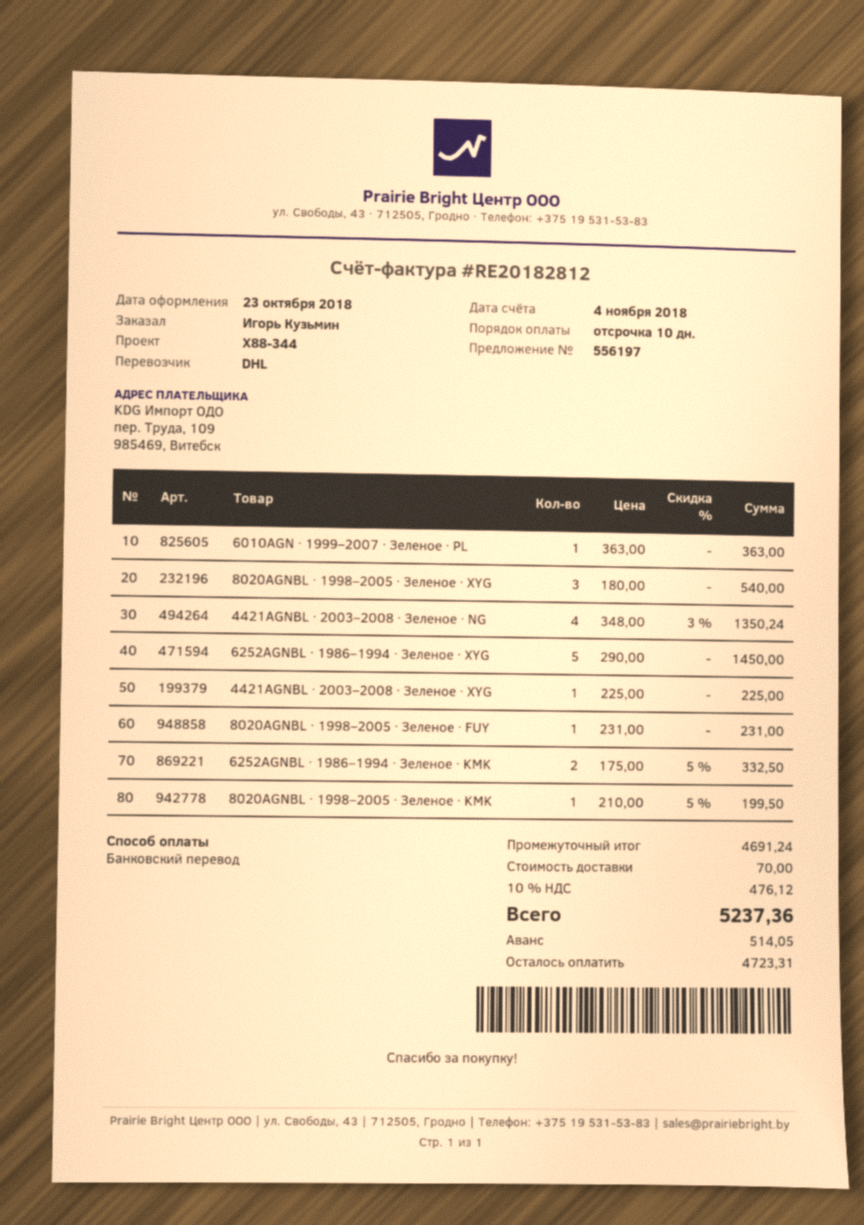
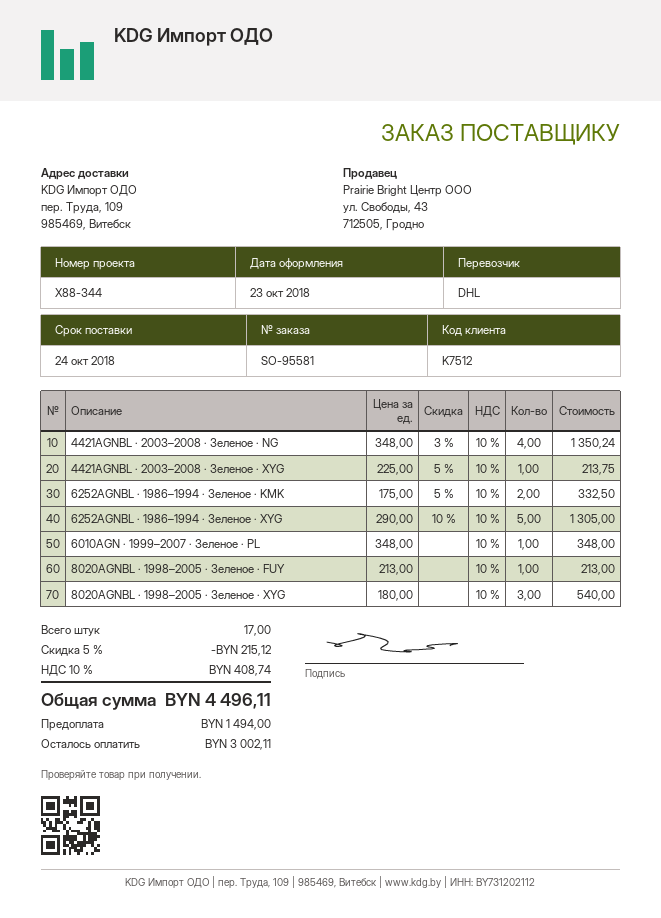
6010AGN · 1999–2007 · Зеленое · PL: 1 x 363.00 = 363.00 -> 1 x 348.00 = 348.00
6252AGNBL · 1986–1994 · Зеленое · XYG: 5 x 290.00 = 1450.00 -> 5 x 290.00 - 10% = 1305.00
4421AGNBL · 2003–2008 · Зеленое · XYG: 1 x 225.00 = 225.00 -> 1 x 225.00 - 5% = 213.75
8020AGNBL · 1998–2005 · Зеленое · FUY: 1 x 231.00 = 231.00 -> 1 x 213.00 = 213.00
8020AGNBL · 1998–2005 · Зеленое · KMK: 1 x 210.00 - 5% = 199.50 -> none
discount: none -> 5% = 215.12
shipping: 70.00 -> none
tax: 10% = 476.12 -> 10% = 408.74
total: 5237.36 -> 4496.11
deposit: 514.05 -> 1494.00
balance: 4723.31 -> 3002.11

